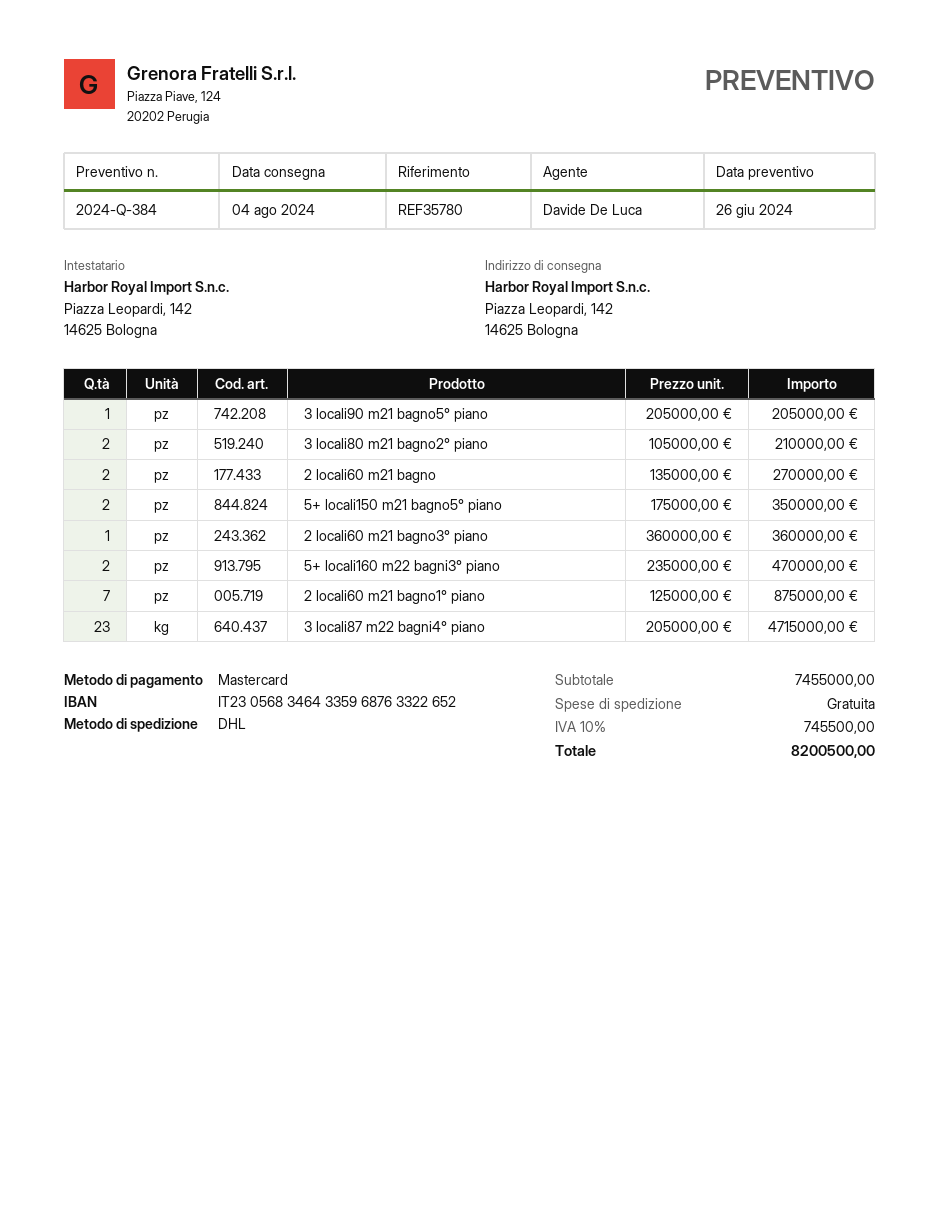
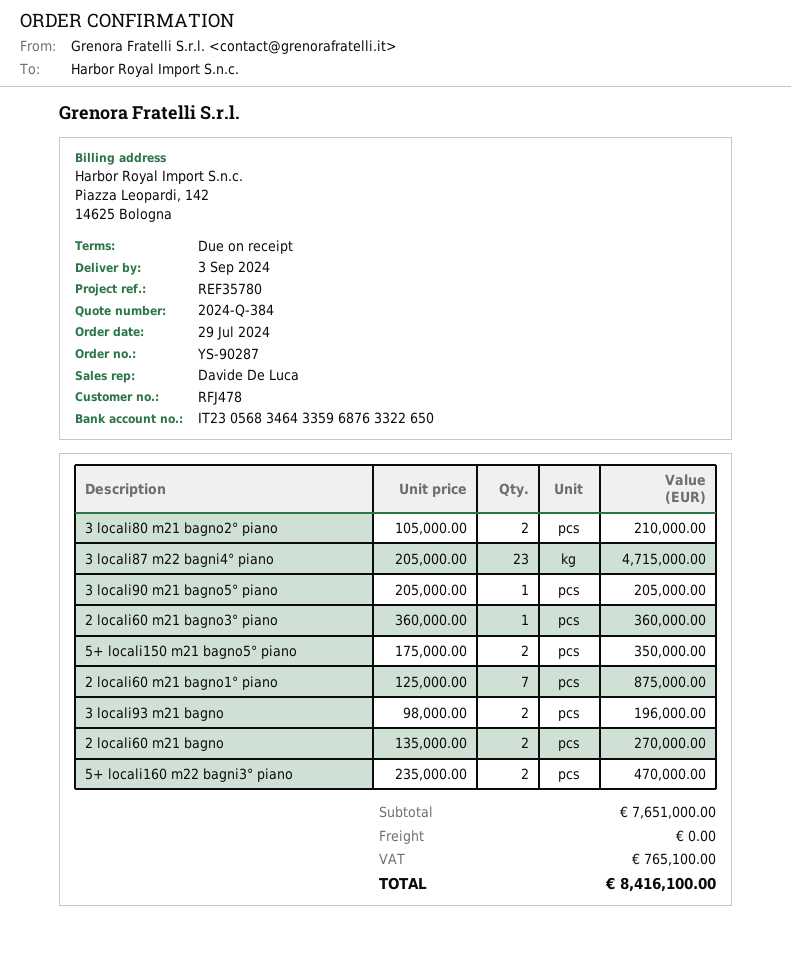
delivery date: 2024-08-04 -> 2024-09-03
bank account: IT2305683464335968763322652 -> IT2305683464335968763322650
3 locali93 m21 bagno: none -> 2 x 98000.00 = 196000.00
subtotal: 7455000.00 -> 7651000.00
tax: 745500.00 -> 765100.00
total: 8200500.00 -> 8416100.00

